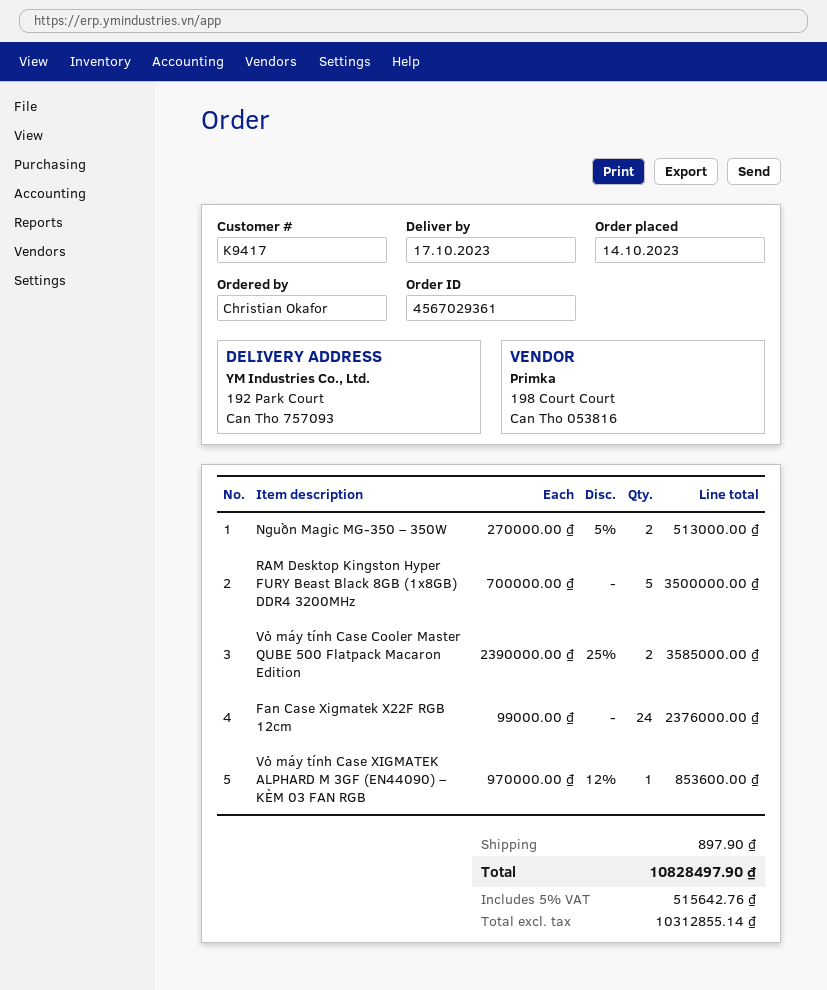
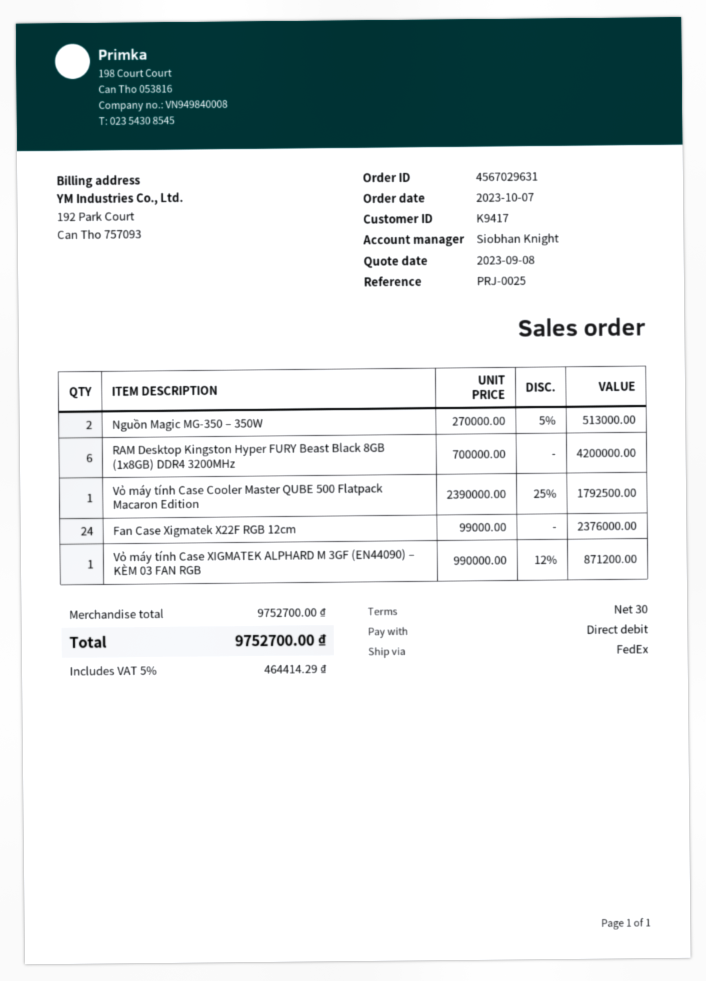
order number: 4567029361 -> 4567029631
order date: 2023-10-14 -> 2023-10-07
RAM Desktop Kingston Hyper FURY Beast Black 8GB (1x8GB) DDR4 3200MHz: 5 x 700000.00 = 3500000.00 -> 6 x 700000.00 = 4200000.00
Vỏ máy tính Case Cooler Master QUBE 500 Flatpack Macaron Edition: 2 x 2390000.00 - 25% = 3585000.00 -> 1 x 2390000.00 - 25% = 1792500.00
Vỏ máy tính Case XIGMATEK ALPHARD M 3GF (EN44090) – KÈM 03 FAN RGB: 1 x 970000.00 - 12% = 853600.00 -> 1 x 990000.00 - 12% = 871200.00
shipping: 897.90 -> none
tax: 5% = 515642.76 -> 5% = 464414.29
total: 10828497.90 -> 9752700.00

